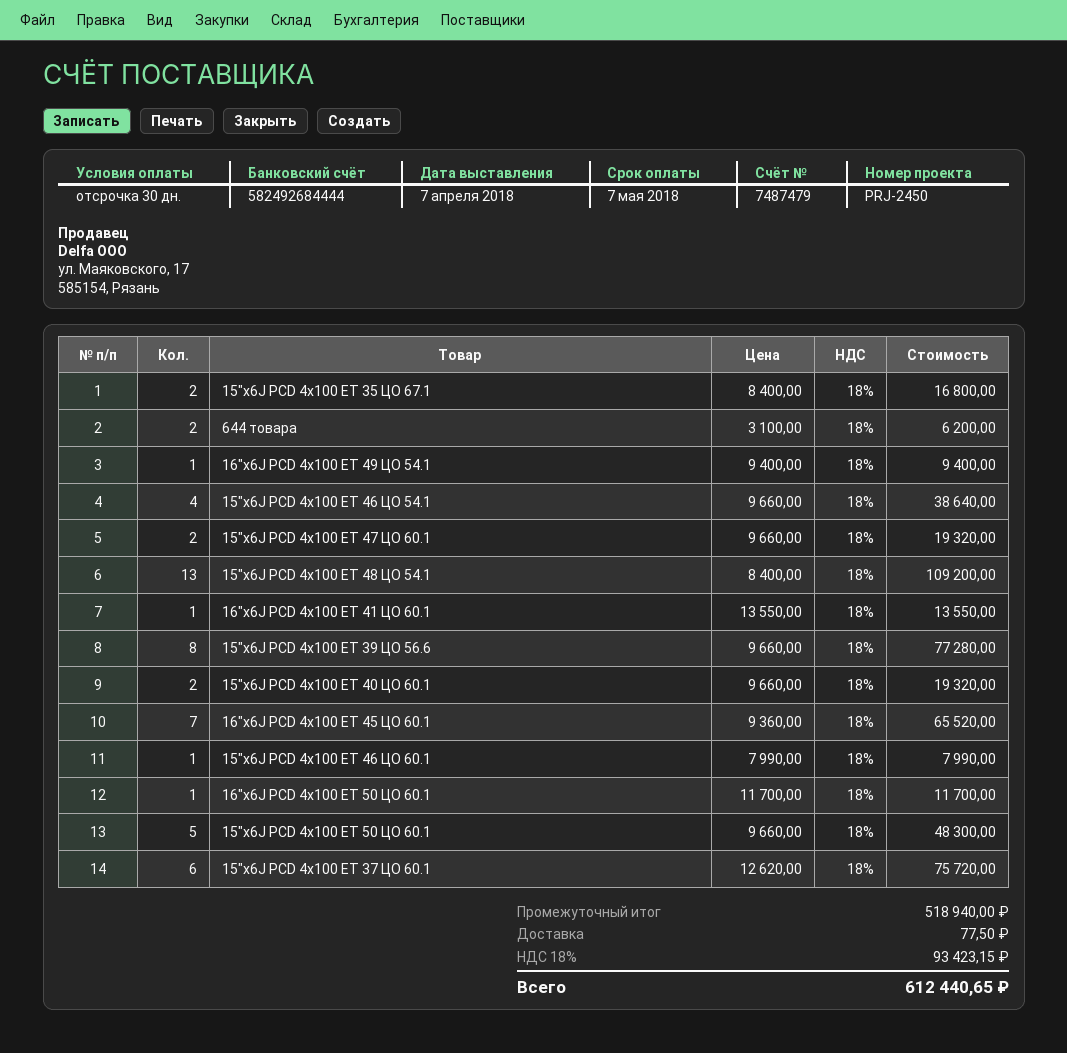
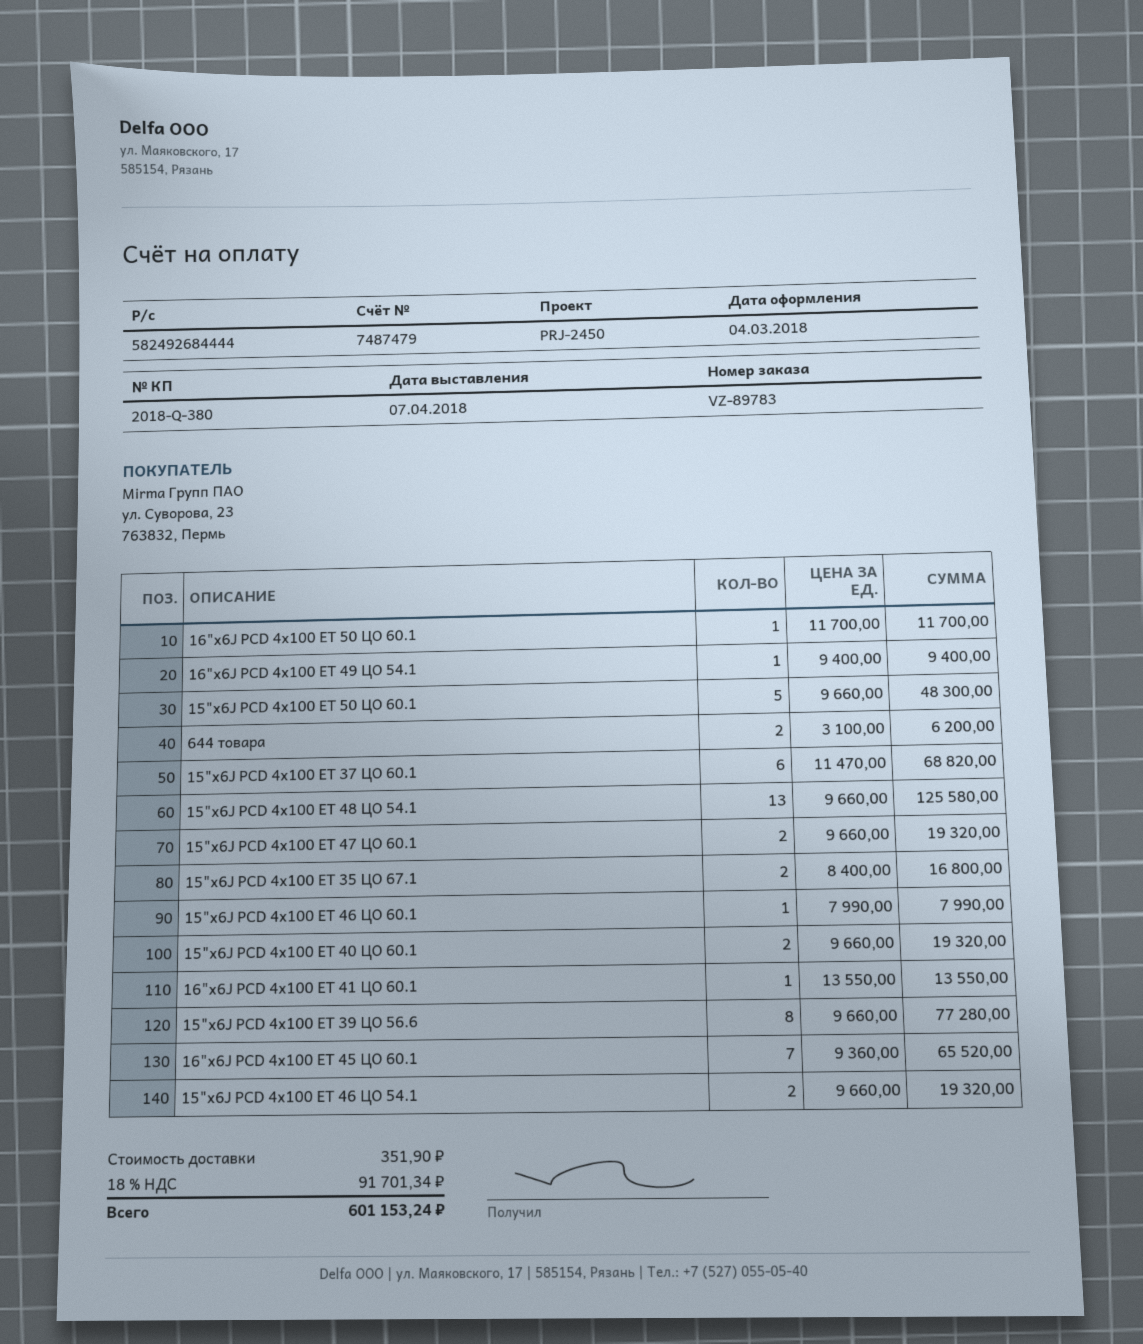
15"x6J PCD 4x100 ЕТ 46 ЦО 54.1: 4 x 9660.00 = 38640.00 -> 2 x 9660.00 = 19320.00
15"x6J PCD 4x100 ЕТ 48 ЦО 54.1: 13 x 8400.00 = 109200.00 -> 13 x 9660.00 = 125580.00
15"x6J PCD 4x100 ЕТ 37 ЦО 60.1: 6 x 12620.00 = 75720.00 -> 6 x 11470.00 = 68820.00
shipping: 77.50 -> 351.90
tax: 18% = 93423.15 -> 18% = 91701.34
total: 612440.65 -> 601153.24

